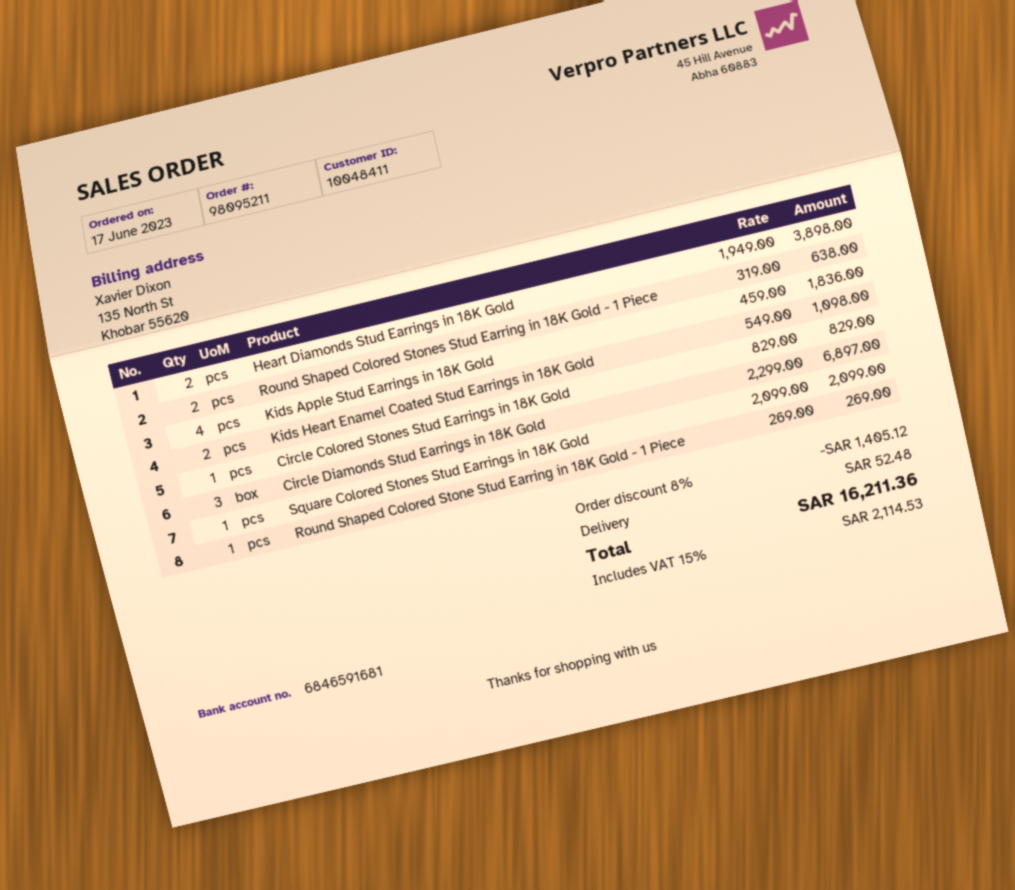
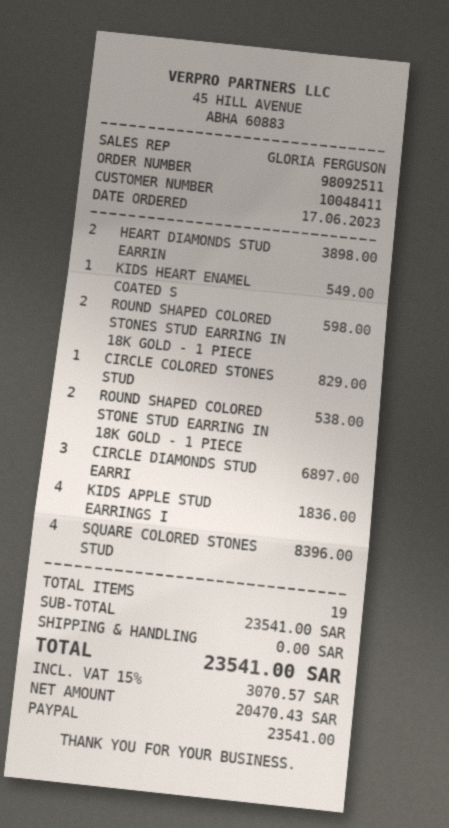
order number: 98095211 -> 98092511
Round Shaped Colored Stones Stud Earring in 18K Gold - 1 Piece: 2 for 638.00 -> 2 for 598.00
Kids Heart Enamel Coated Stud Earrings in 18K Gold: 2 for 1098.00 -> 1 for 549.00
Square Colored Stones Stud Earrings in 18K Gold: 1 for 2099.00 -> 4 for 8396.00
Round Shaped Colored Stone Stud Earring in 18K Gold - 1 Piece: 1 for 269.00 -> 2 for 538.00
discount: 8% = 1405.12 -> none
shipping: 52.48 -> 0.00
tax: 15% = 2114.53 -> 15% = 3070.57
total: 16211.36 -> 23541.00

